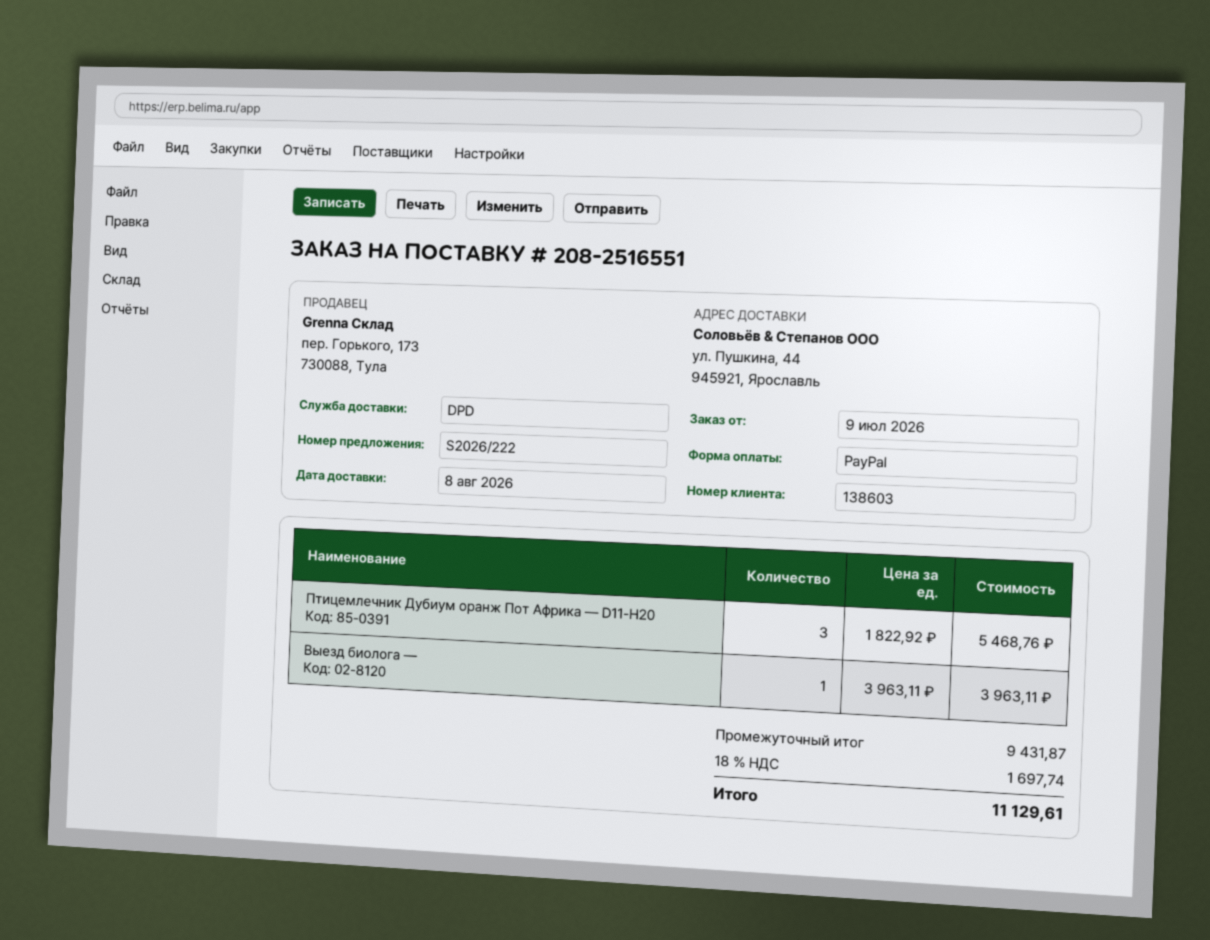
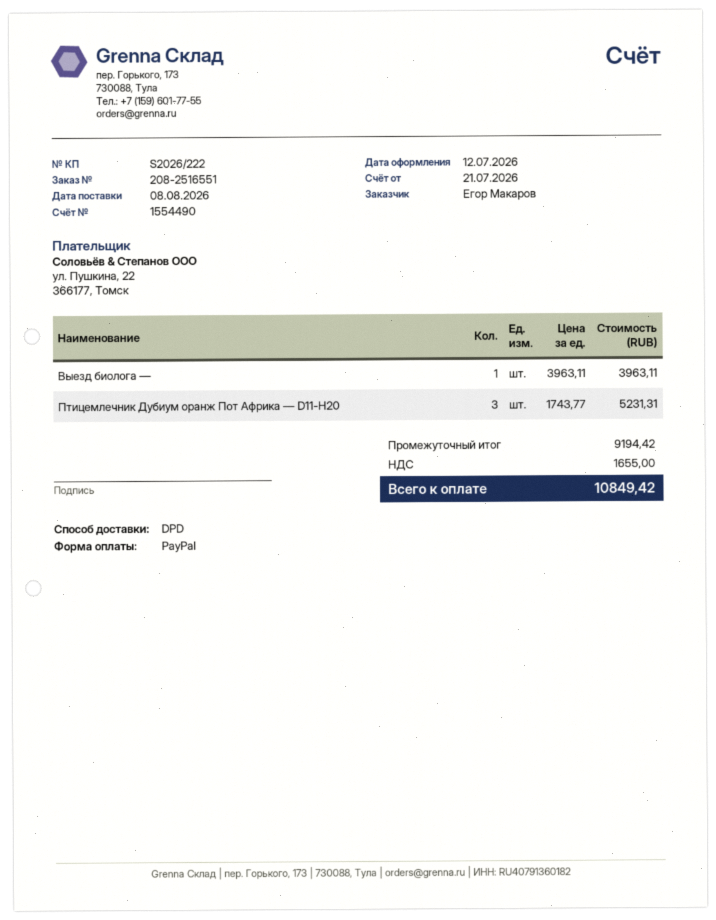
order date: 2026-07-09 -> 2026-07-12
Птицемлечник Дубиум оранж Пот Африка — D11-H20: 3 x 1822.92 = 5468.76 -> 3 x 1743.77 = 5231.31
subtotal: 9431.87 -> 9194.42
tax: 1697.74 -> 1655.00
total: 11129.61 -> 10849.42

